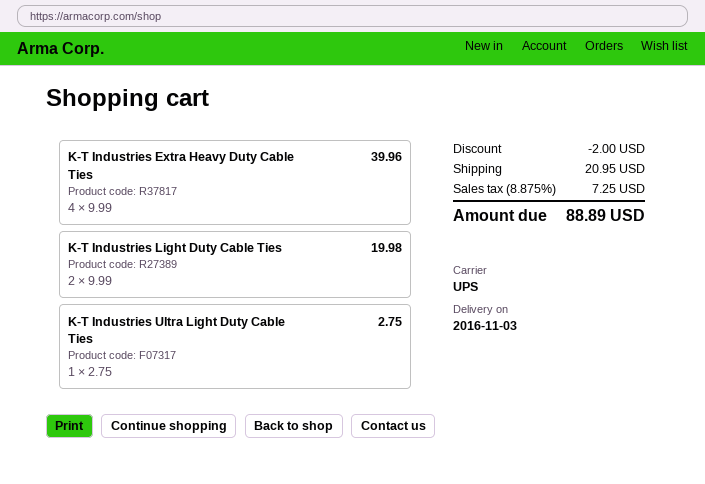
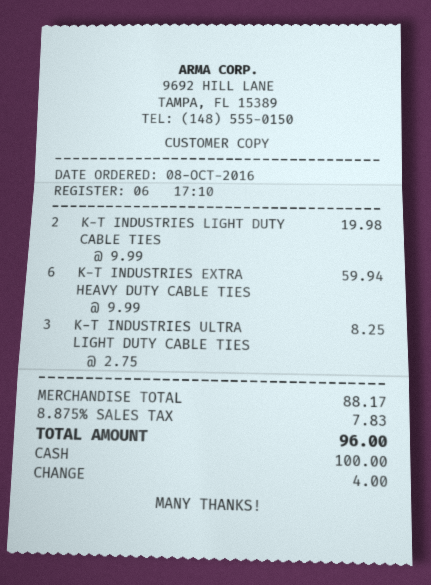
K-T Industries Extra Heavy Duty Cable Ties: 4 x 9.99 = 39.96 -> 6 x 9.99 = 59.94
K-T Industries Ultra Light Duty Cable Ties: 1 x 2.75 = 2.75 -> 3 x 2.75 = 8.25
discount: 2.00 -> none
shipping: 20.95 -> none
tax: 8.875% = 7.25 -> 8.875% = 7.83
total: 88.89 -> 96.00

